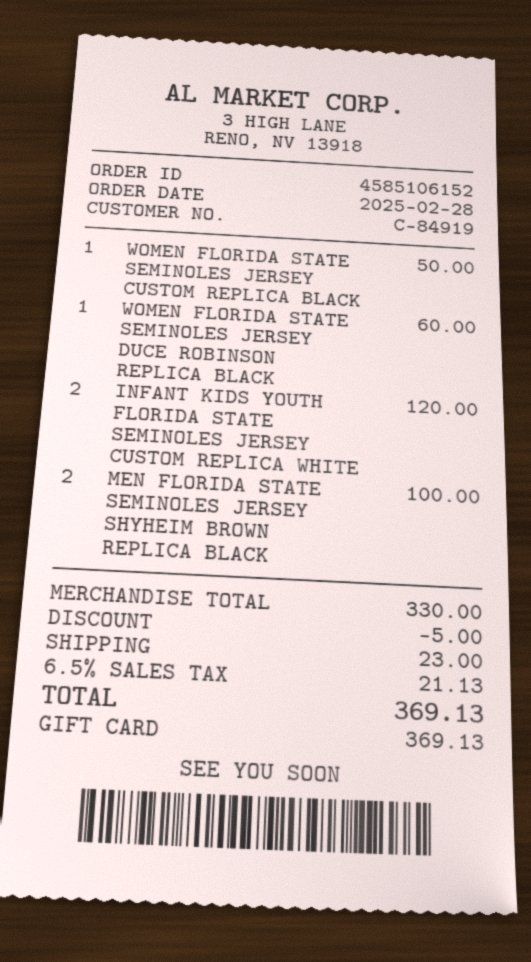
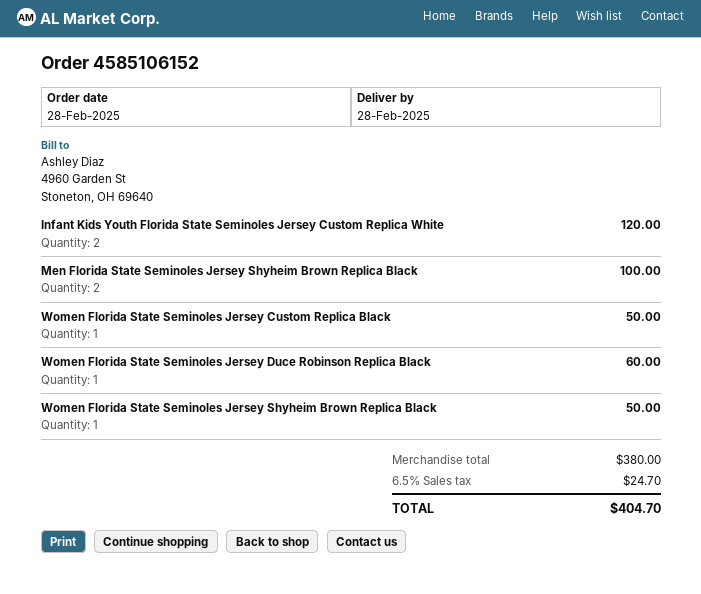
Women Florida State Seminoles Jersey Shyheim Brown Replica Black: none -> 1 for 50.00
subtotal: 330.00 -> 380.00
discount: 5.00 -> none
shipping: 23.00 -> none
tax: 6.5% = 21.13 -> 6.5% = 24.70
total: 369.13 -> 404.70

